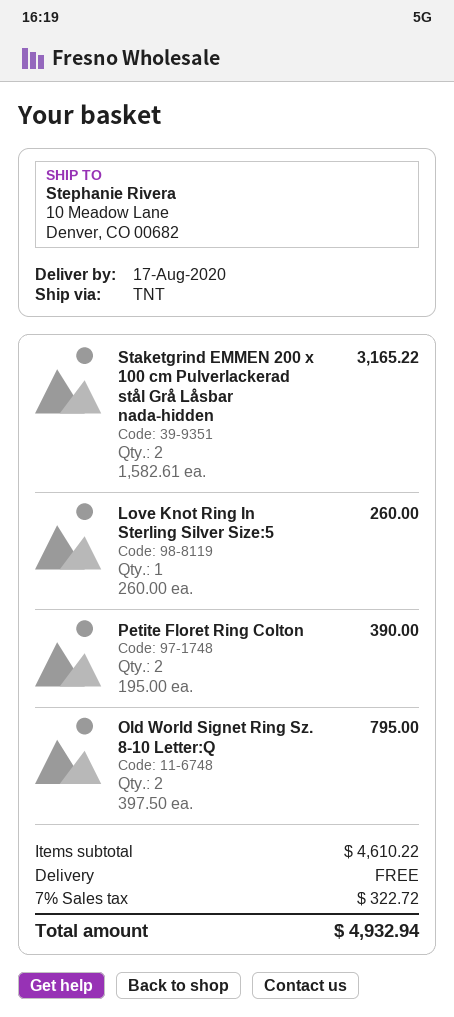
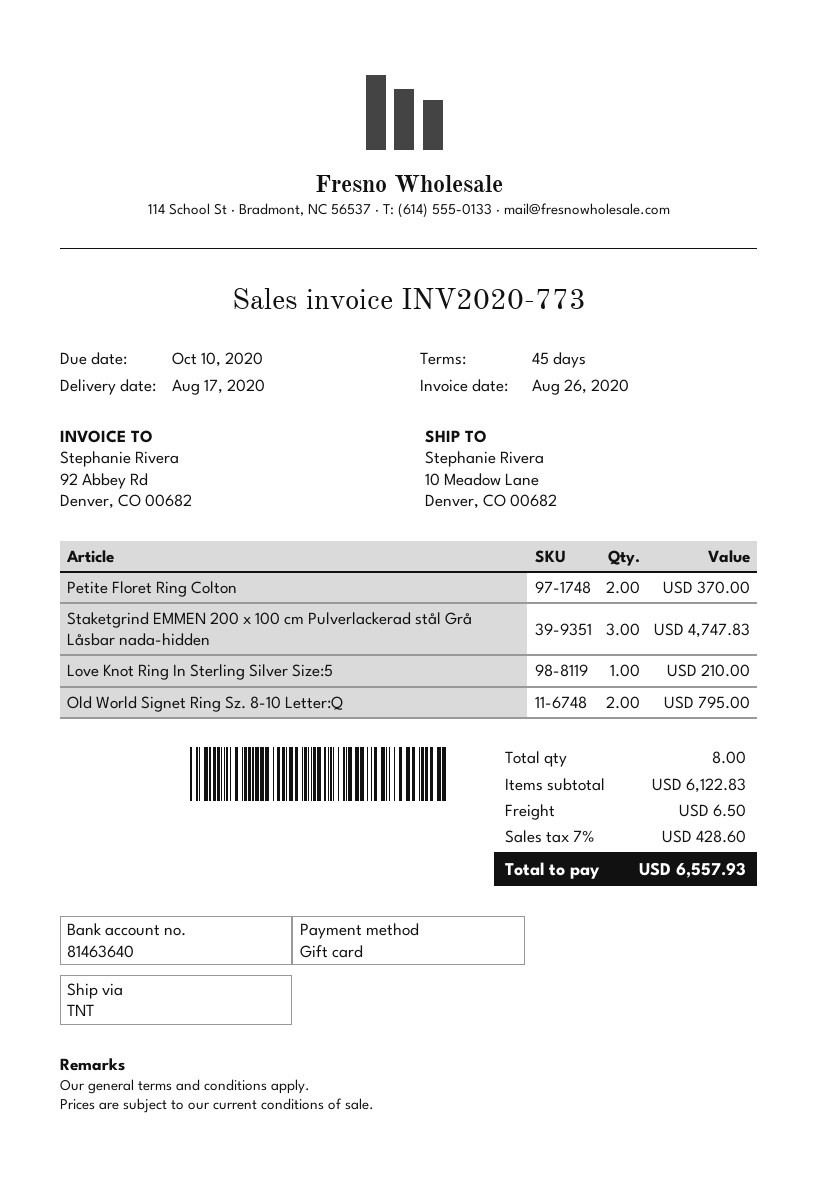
Staketgrind EMMEN 200 x 100 cm Pulverlackerad stål Grå Låsbar nada-hidden: 2 for 3165.22 -> 3 for 4747.83
Love Knot Ring In Sterling Silver Size:5: 1 for 260.00 -> 1 for 210.00
Petite Floret Ring Colton: 2 for 390.00 -> 2 for 370.00
subtotal: 4610.22 -> 6122.83
shipping: 0.00 -> 6.50
tax: 7% = 322.72 -> 7% = 428.60
total: 4932.94 -> 6557.93

